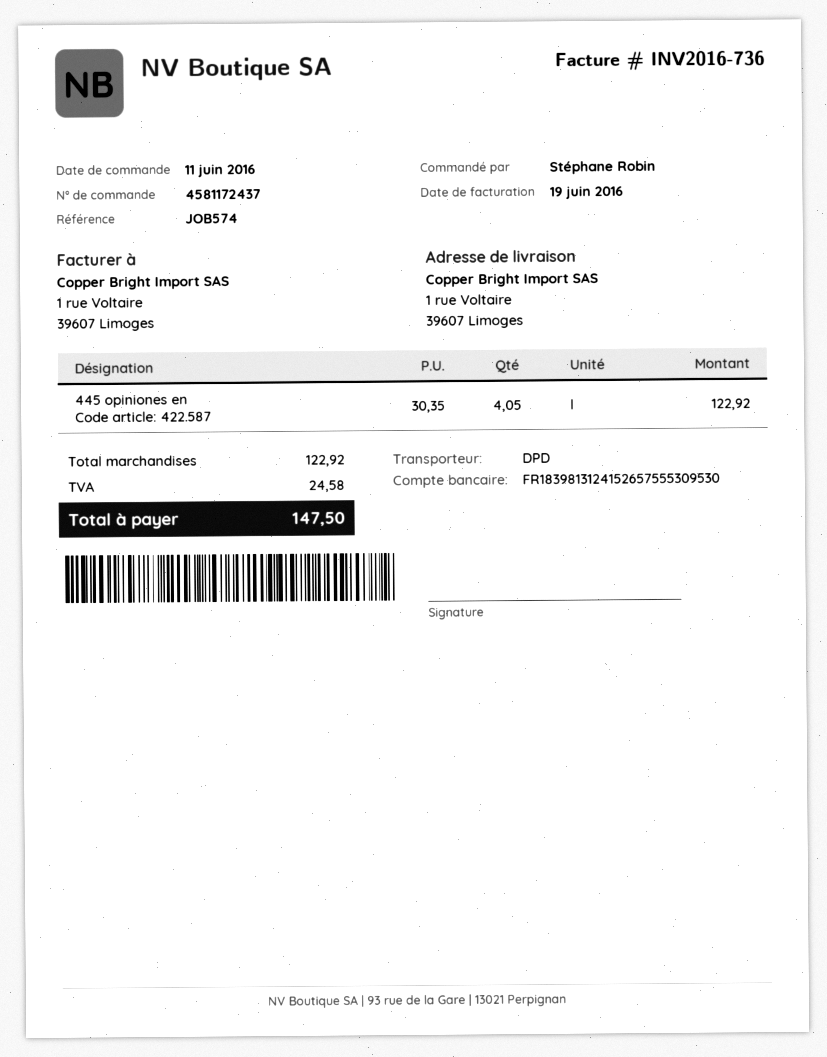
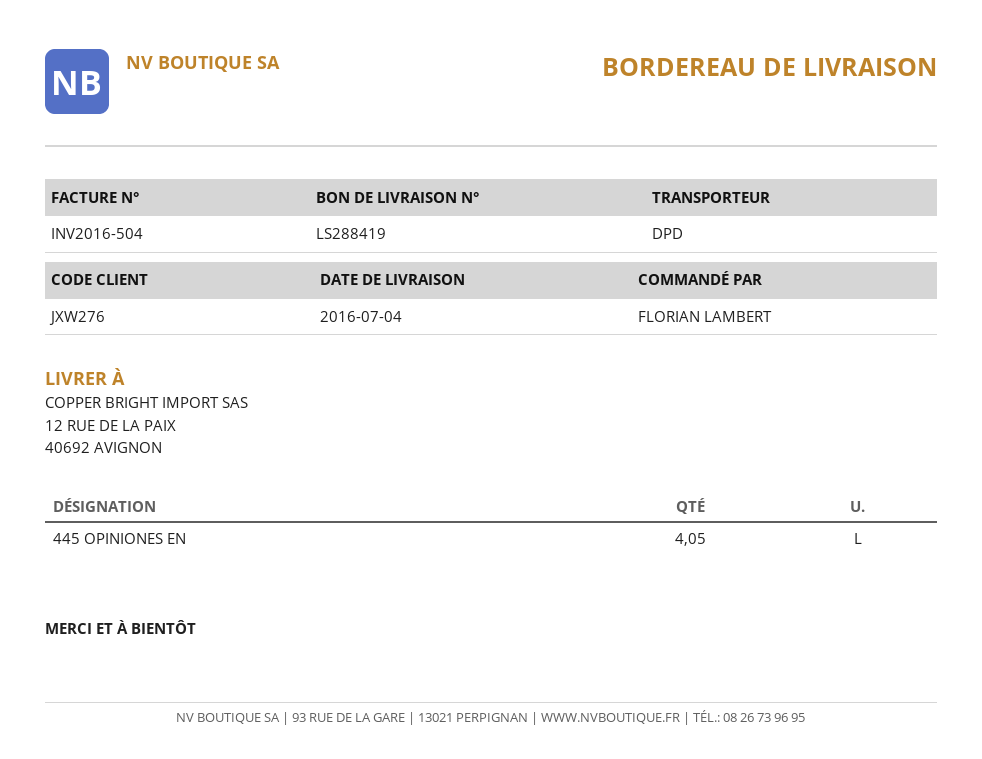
invoice number: INV2016-736 -> INV2016-504
ordered by: Stéphane Robin -> FLORIAN LAMBERT
ship to: 1 rue Voltaire, 39607 Limoges -> 12 RUE DE LA PAIX, 40692 AVIGNON

